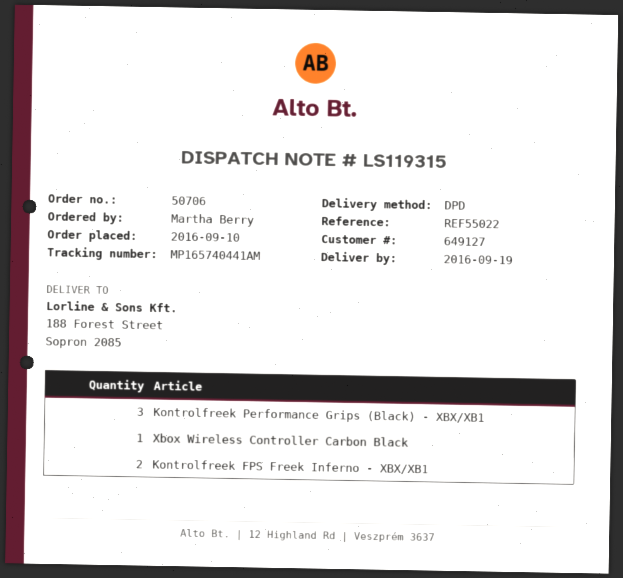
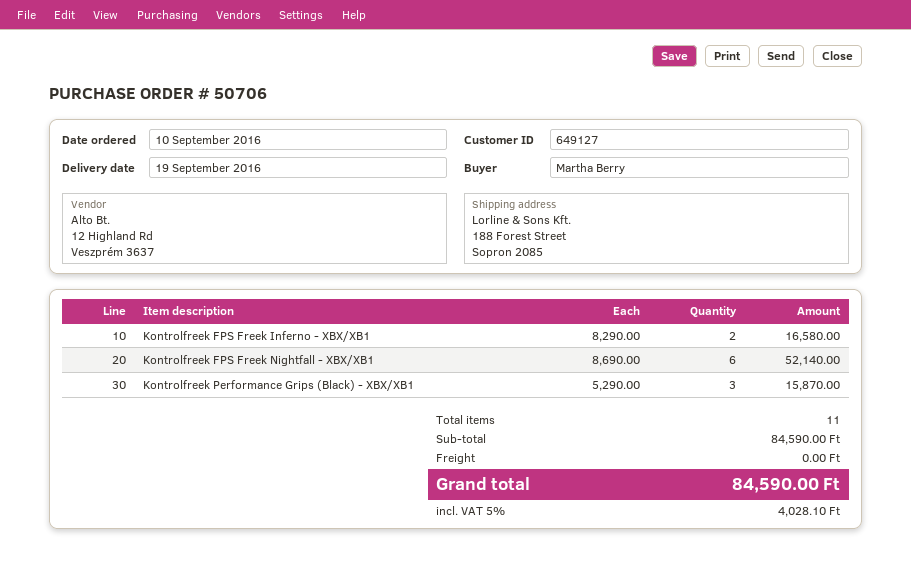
Xbox Wireless Controller Carbon Black: 1 -> none
Kontrolfreek FPS Freek Nightfall - XBX/XB1: none -> 6

